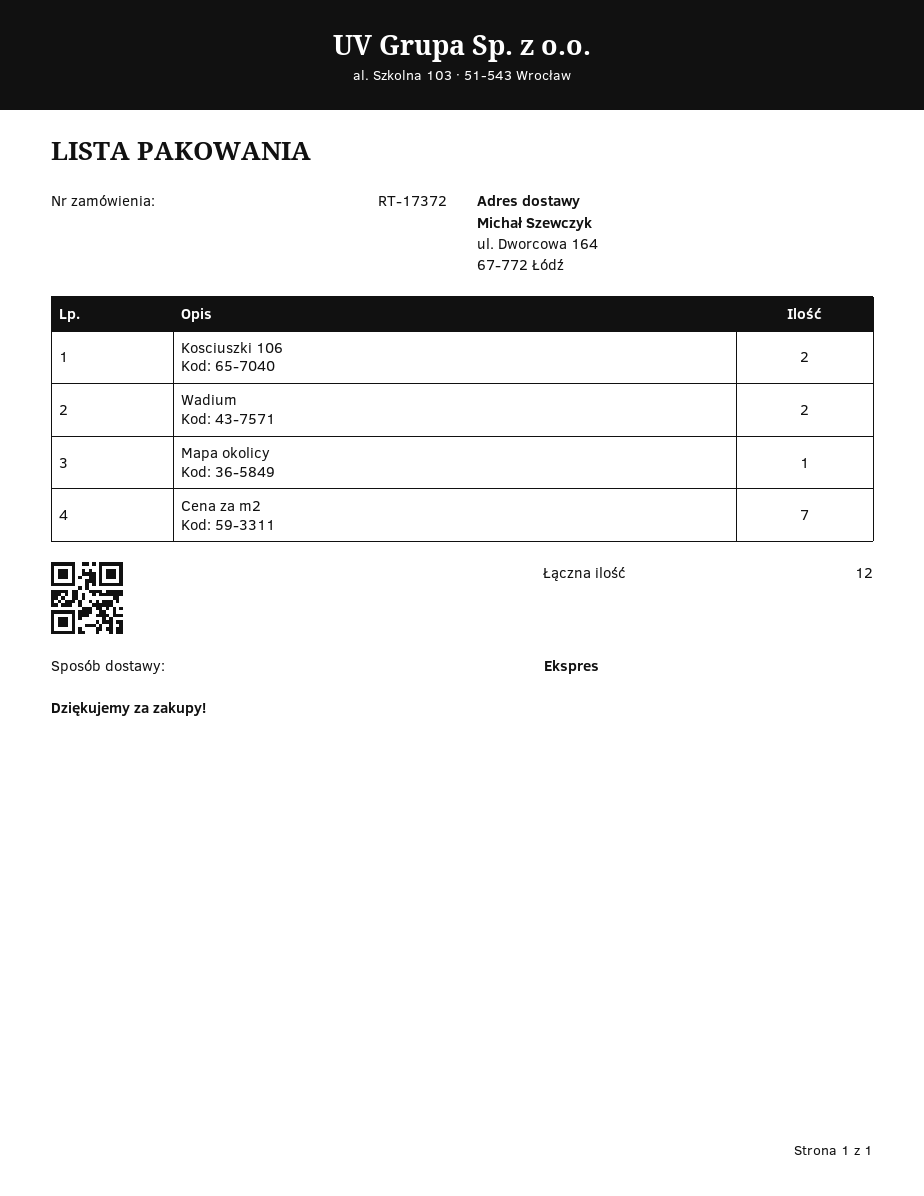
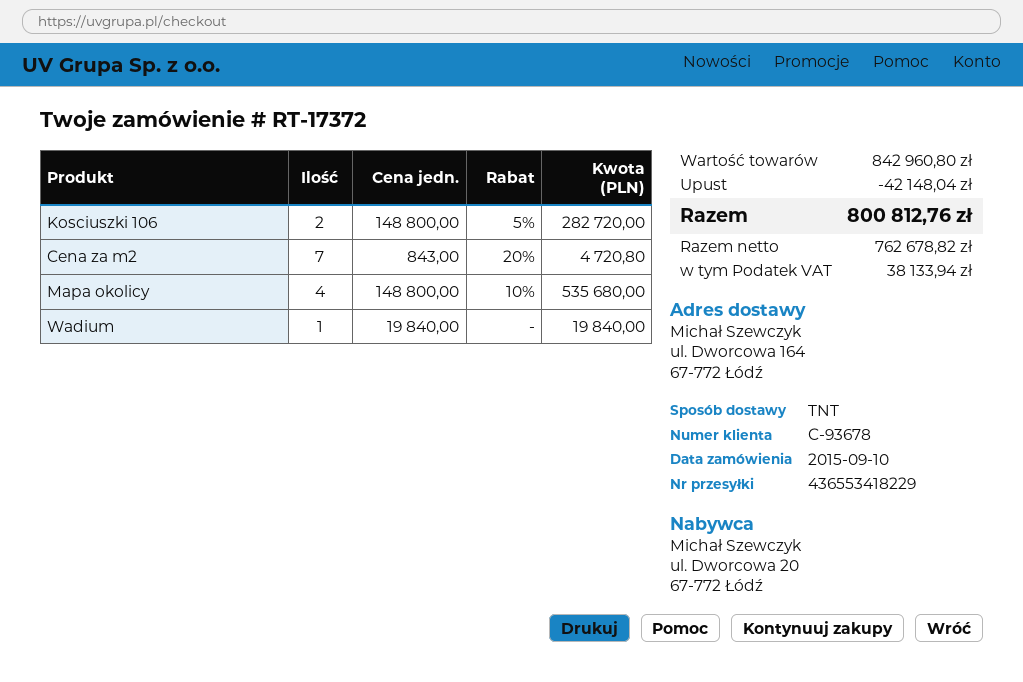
shipping method: express -> TNT
Wadium: 2 -> 1
Mapa okolicy: 1 -> 4

